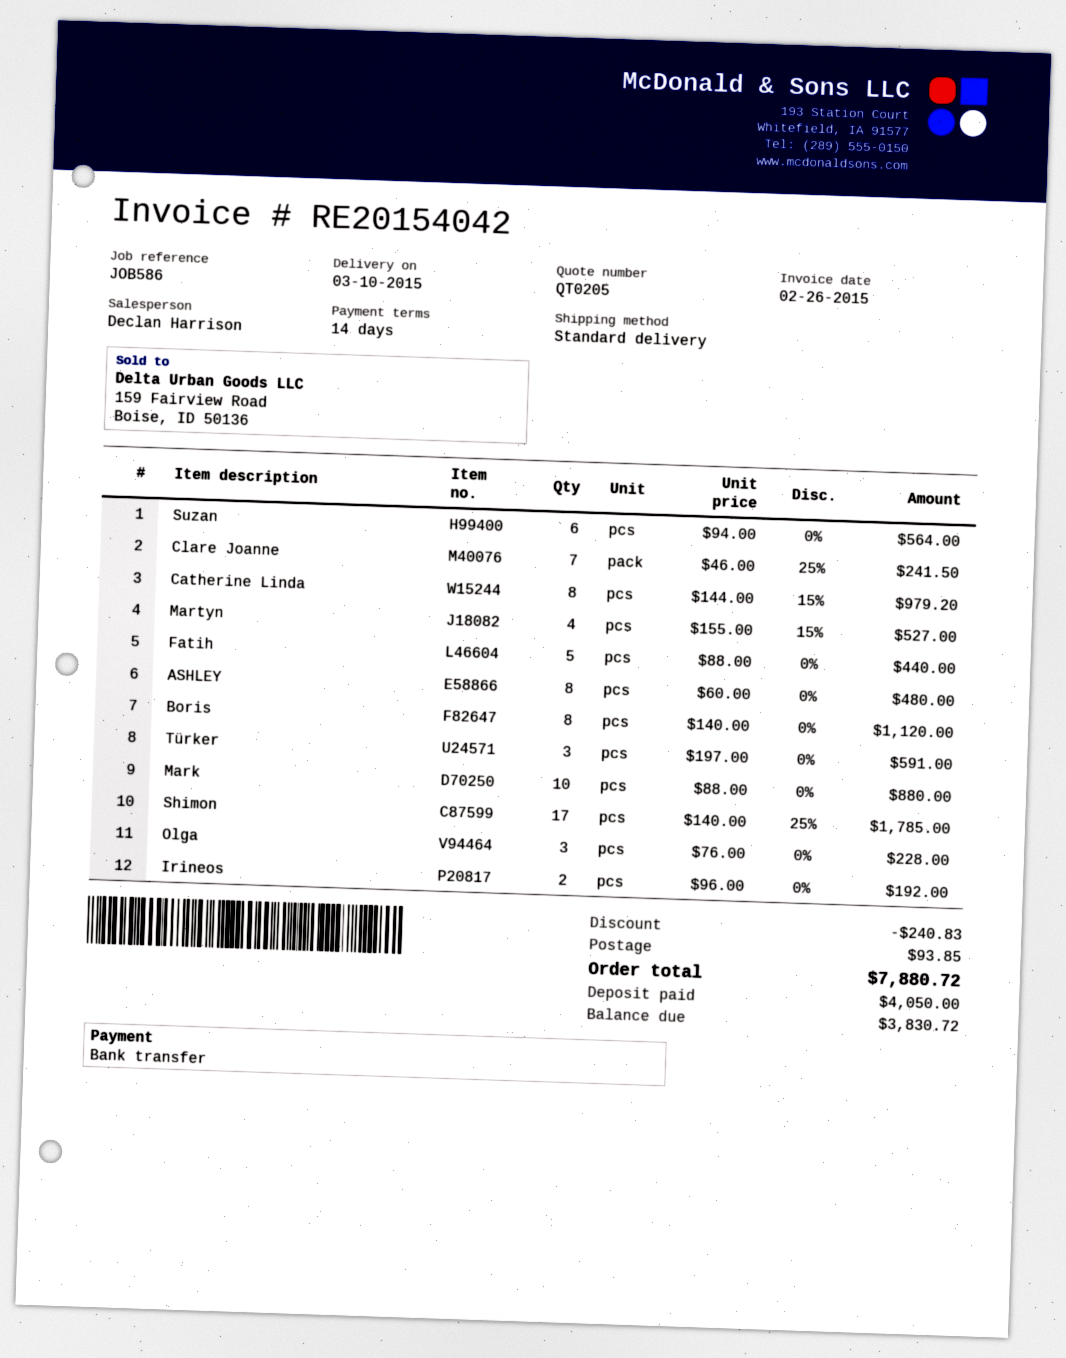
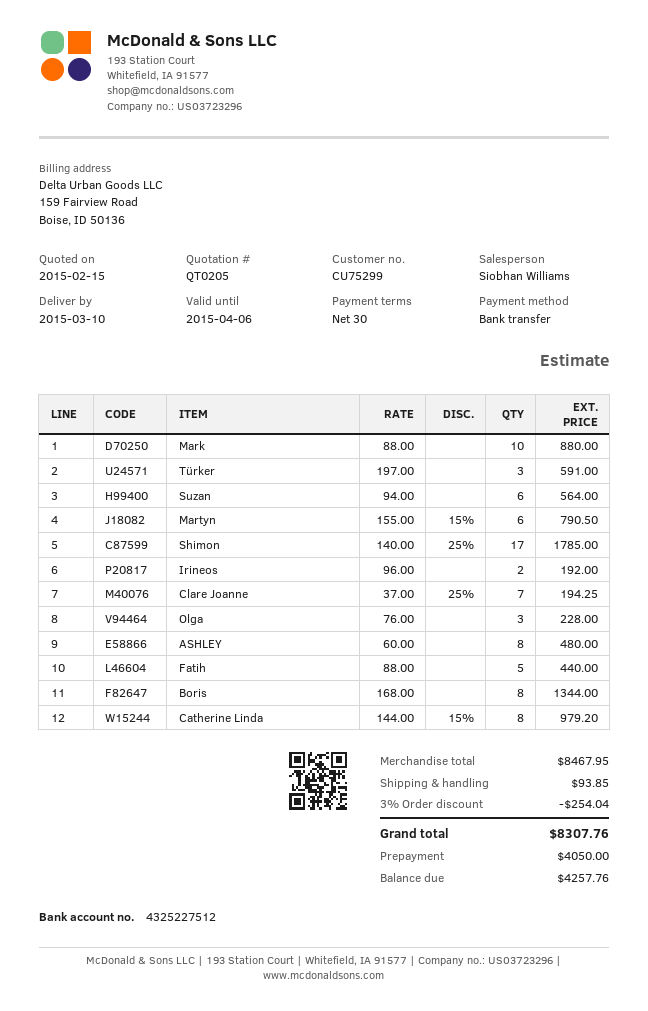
payment terms: 14 days -> 30 days
sales rep: Declan Harrison -> Siobhan Williams
Clare Joanne: 7 x 46.00 - 25% = 241.50 -> 7 x 37.00 - 25% = 194.25
Martyn: 4 x 155.00 - 15% = 527.00 -> 6 x 155.00 - 15% = 790.50
Boris: 8 x 140.00 = 1120.00 -> 8 x 168.00 = 1344.00
discount: 240.83 -> 254.04
total: 7880.72 -> 8307.76
balance: 3830.72 -> 4257.76

